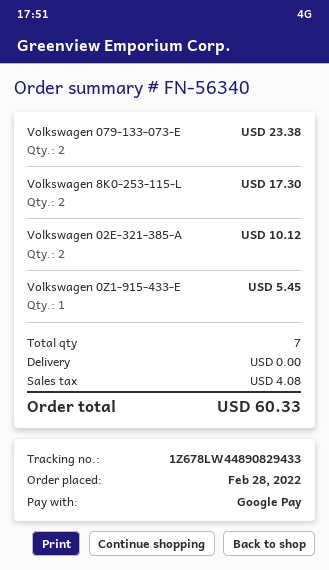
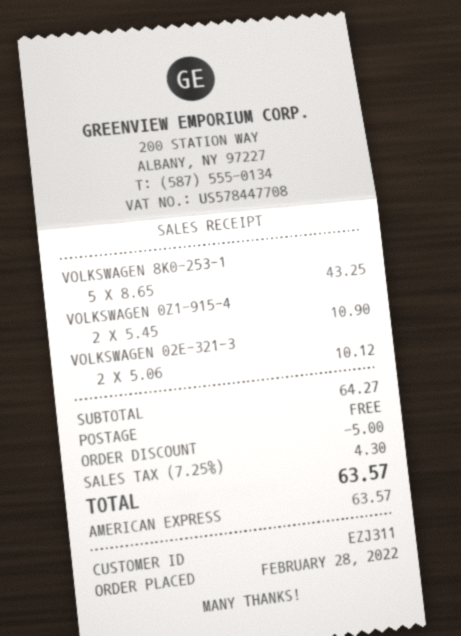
payment method: Google Pay -> American Express
Volkswagen 079-133-073-E: 2 for 23.38 -> none
Volkswagen 8K0-253-115-L: 2 for 17.30 -> 5 for 43.25
Volkswagen 0Z1-915-433-E: 1 for 5.45 -> 2 for 10.90
discount: none -> 5.00
tax: 4.08 -> 4.30
total: 60.33 -> 63.57

